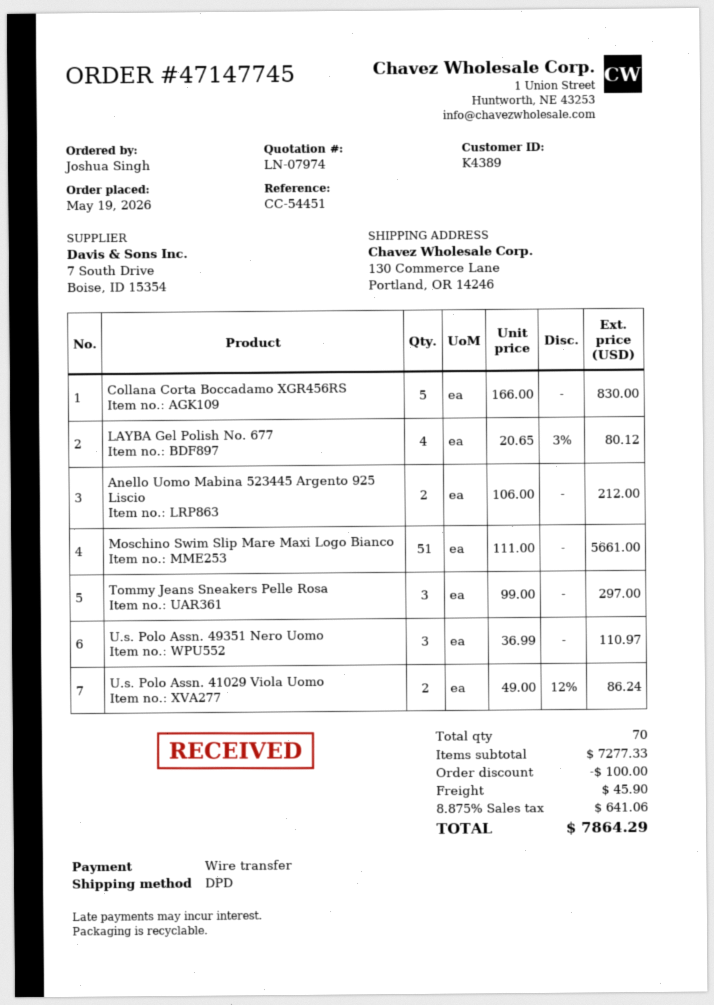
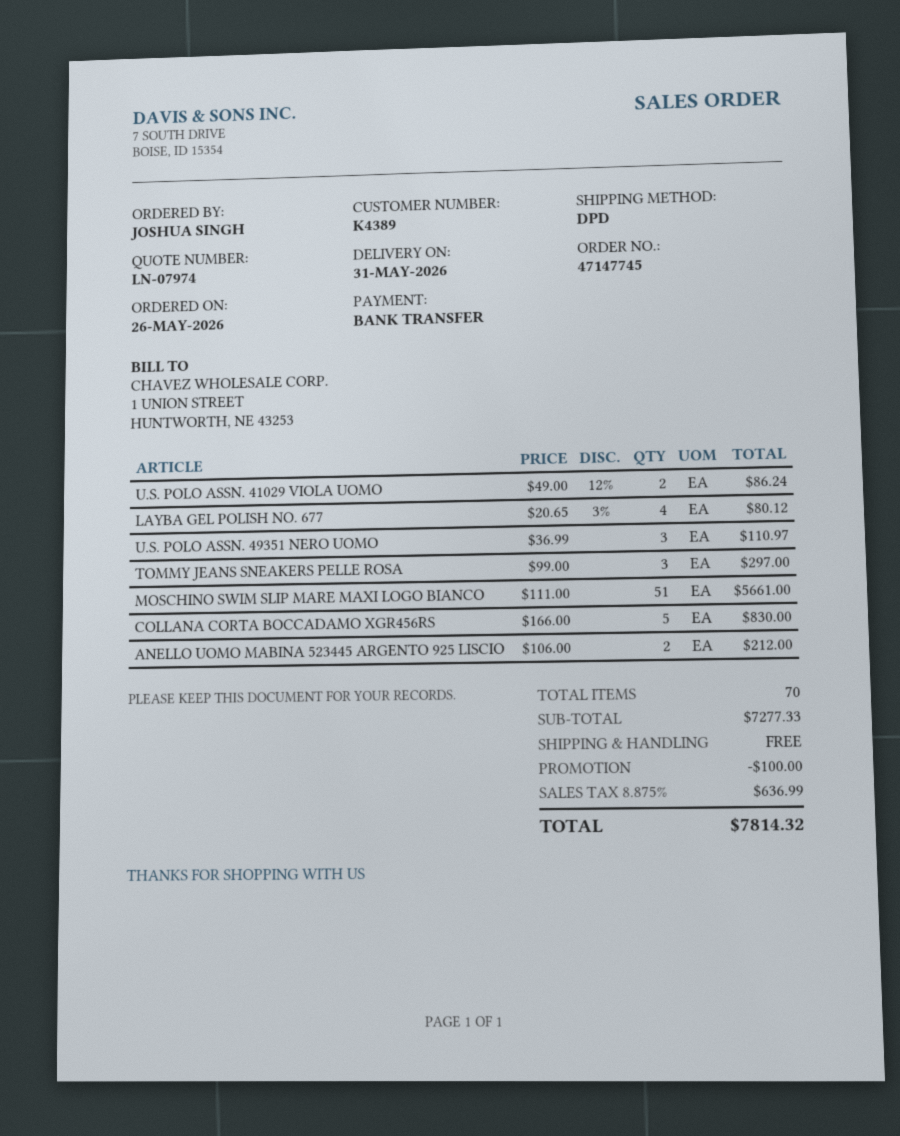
order date: 2026-05-19 -> 2026-05-26
shipping: 45.90 -> 0.00
tax: 8.875% = 641.06 -> 8.875% = 636.99
total: 7864.29 -> 7814.32

